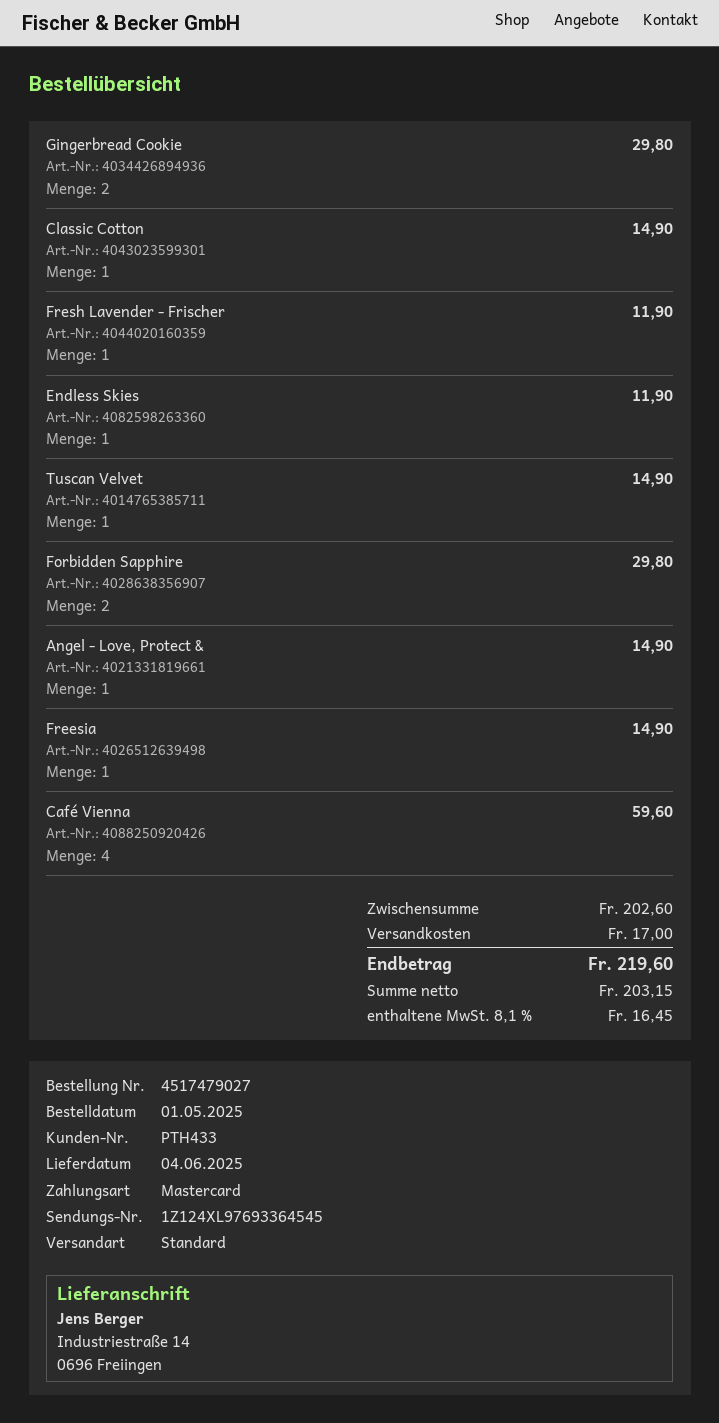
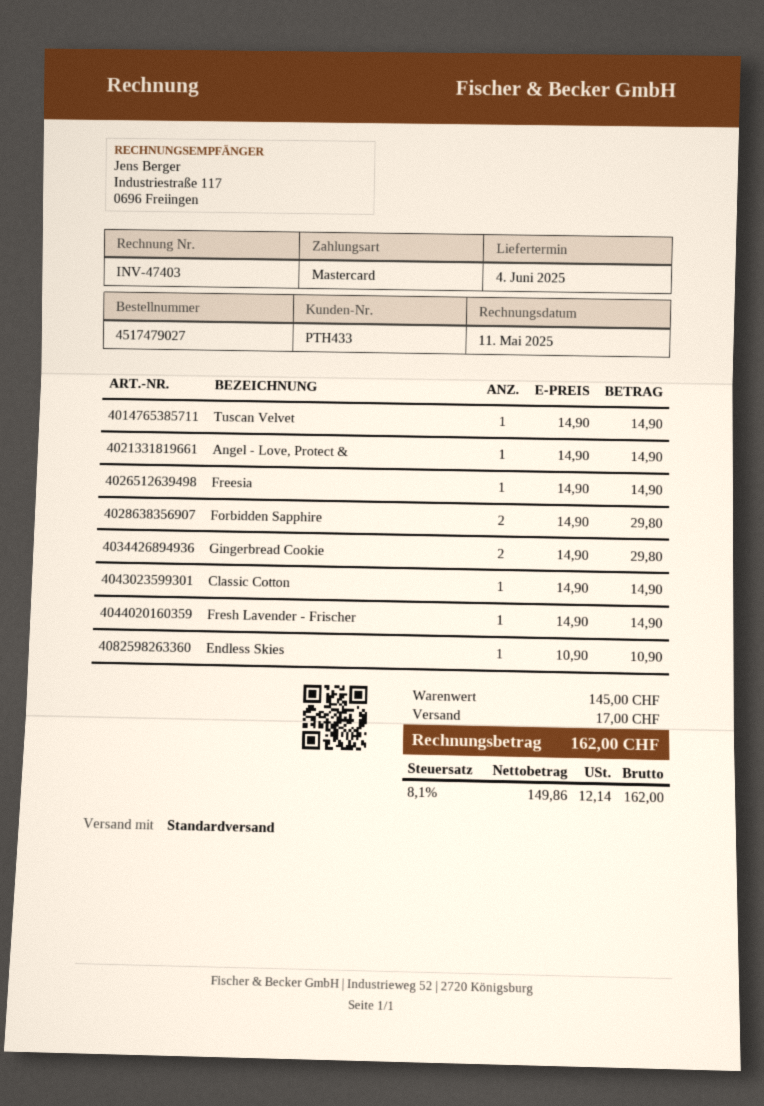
Fresh Lavender - Frischer: 1 for 11.90 -> 1 for 14.90
Endless Skies: 1 for 11.90 -> 1 for 10.90
Café Vienna: 4 for 59.60 -> none
subtotal: 202.60 -> 145.00
net: 203.15 -> 149.86
tax: 8.1% = 16.45 -> 8.1% = 12.14
total: 219.60 -> 162.00

